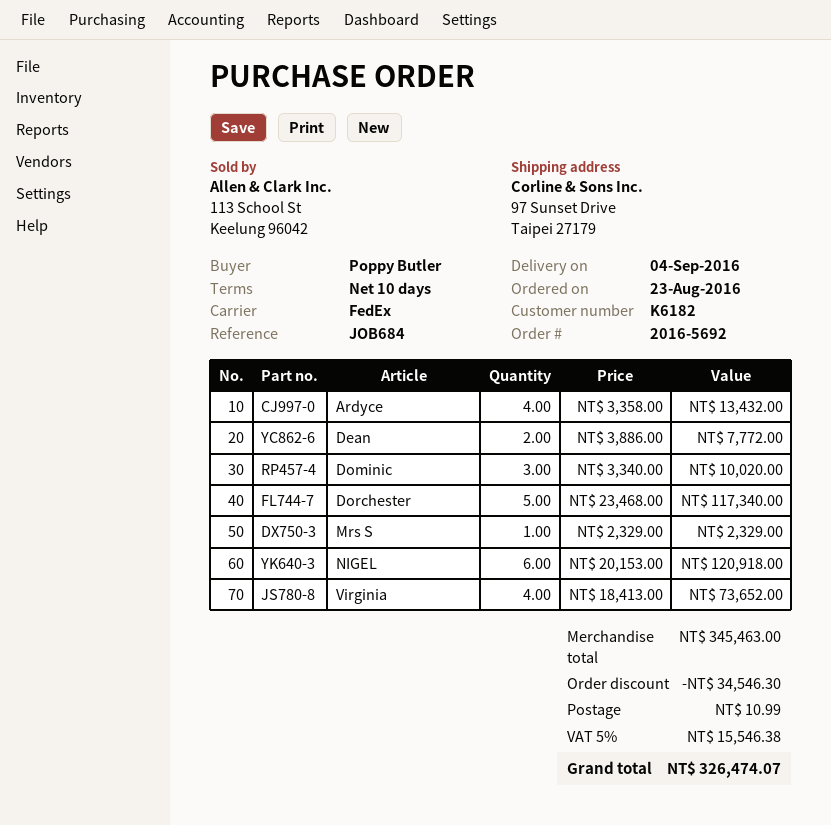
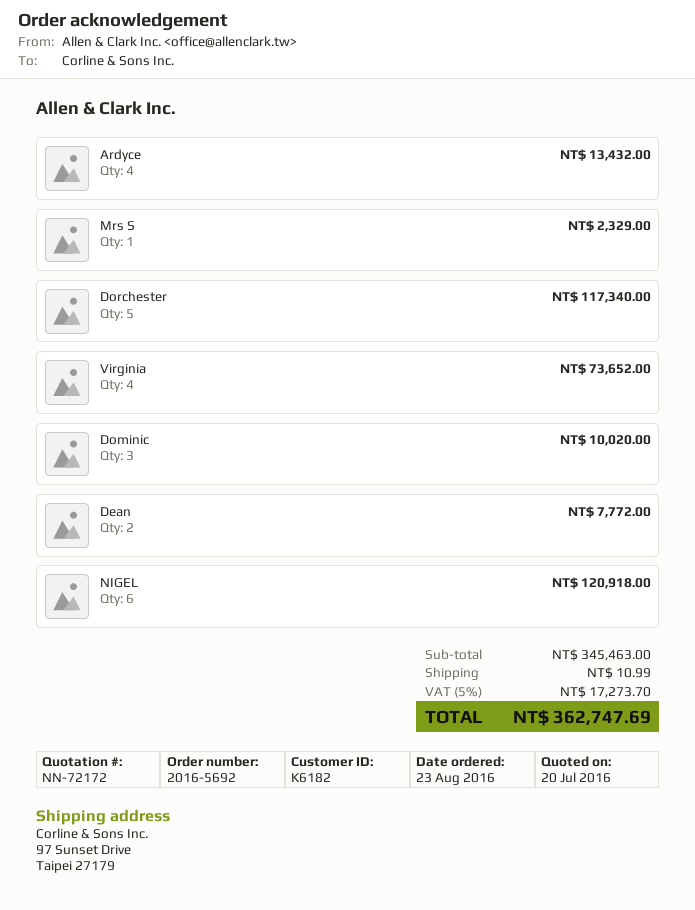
discount: 34546.30 -> none
tax: 5% = 15546.38 -> 5% = 17273.70
total: 326474.07 -> 362747.69

